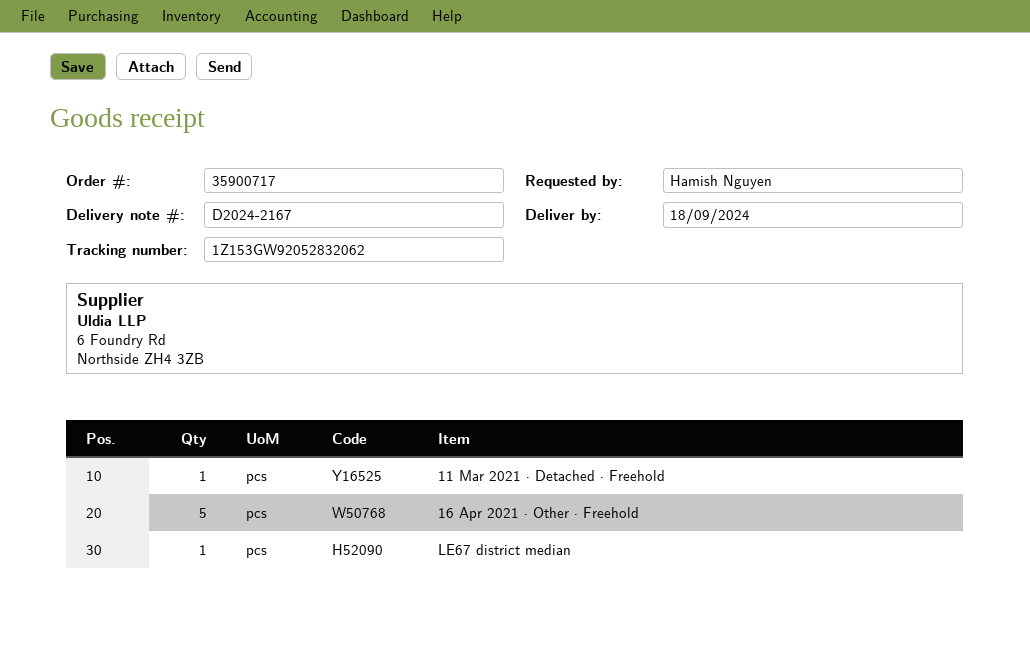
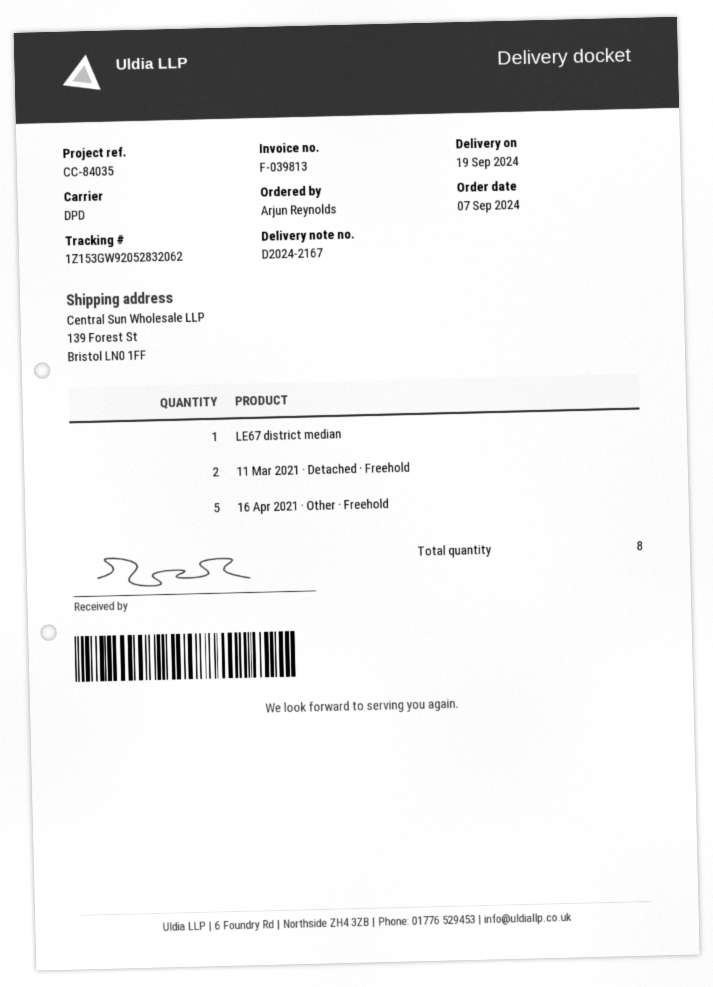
delivery date: 2024-09-18 -> 2024-09-19
ordered by: Hamish Nguyen -> Arjun Reynolds
11 Mar 2021 · Detached · Freehold: 1 -> 2

